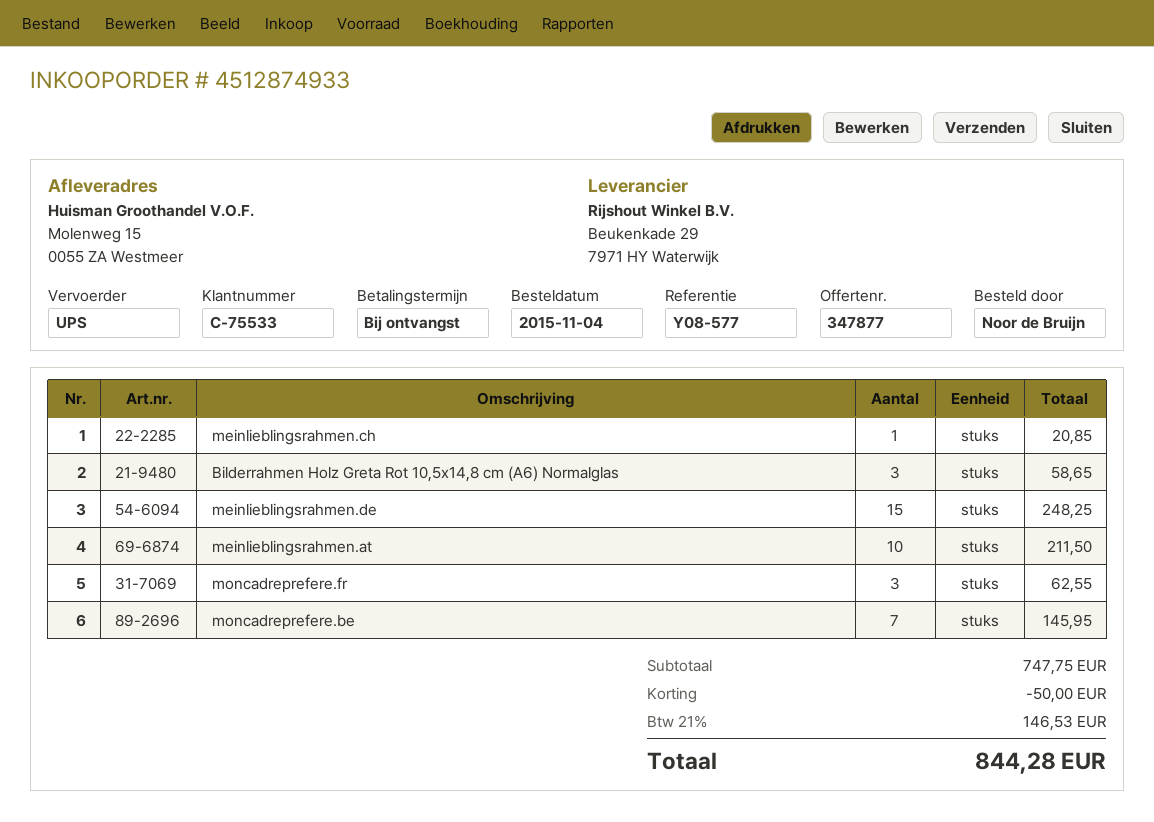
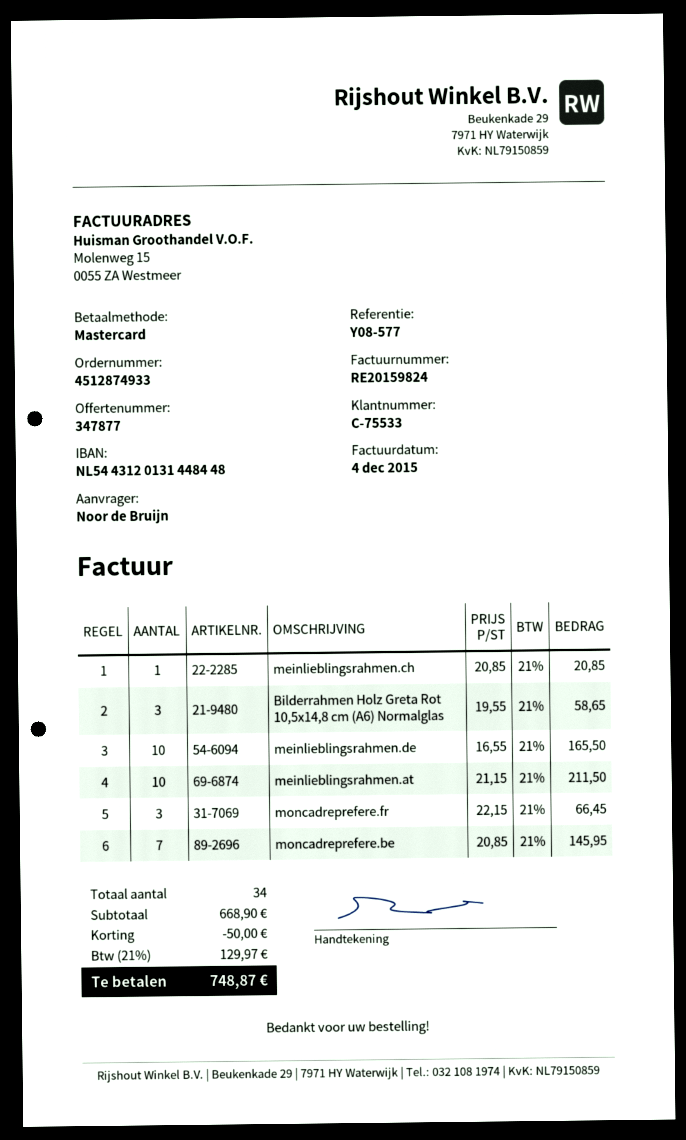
meinlieblingsrahmen.de: 15 for 248.25 -> 10 for 165.50
moncadreprefere.fr: 3 for 62.55 -> 3 for 66.45
subtotal: 747.75 -> 668.90
tax: 21% = 146.53 -> 21% = 129.97
total: 844.28 -> 748.87

